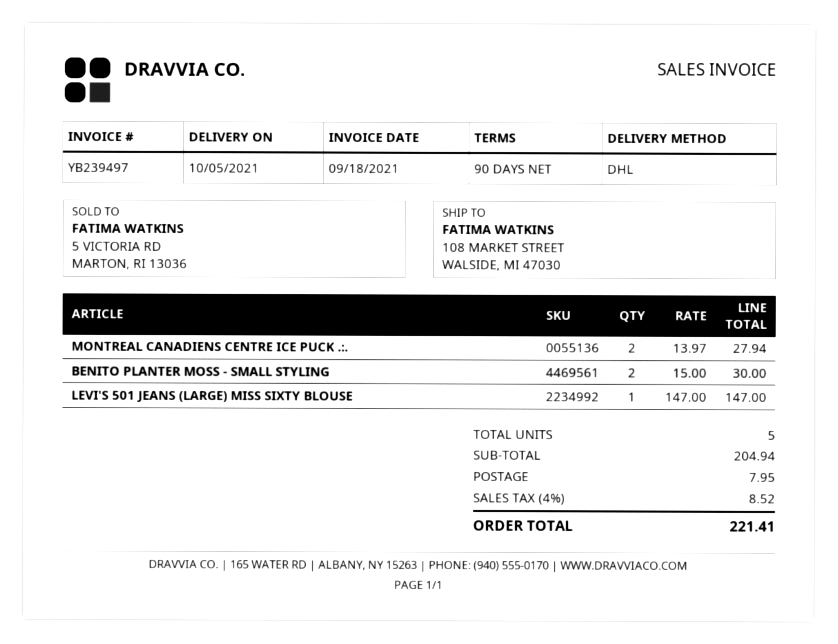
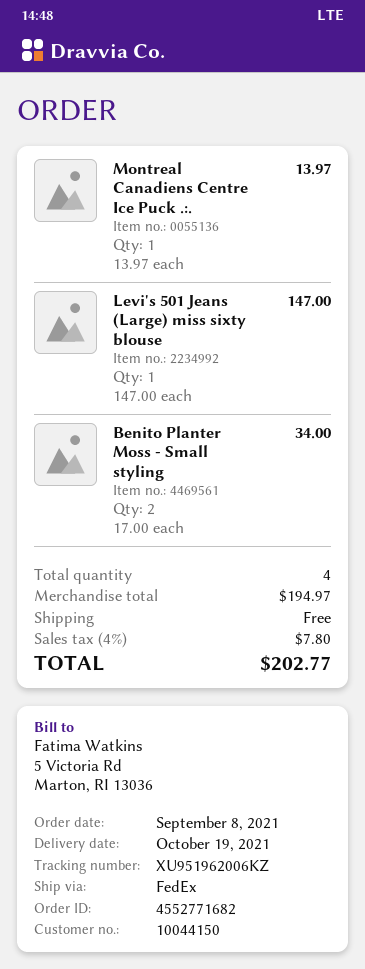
delivery date: 2021-10-05 -> 2021-10-19
shipping method: DHL -> FedEx
MONTREAL CANADIENS CENTRE ICE PUCK .:.: 2 x 13.97 = 27.94 -> 1 x 13.97 = 13.97
BENITO PLANTER MOSS - SMALL STYLING: 2 x 15.00 = 30.00 -> 2 x 17.00 = 34.00
total quantity: 5 -> 4
subtotal: 204.94 -> 194.97
shipping: 7.95 -> 0.00
tax: 4% = 8.52 -> 4% = 7.80
total: 221.41 -> 202.77

